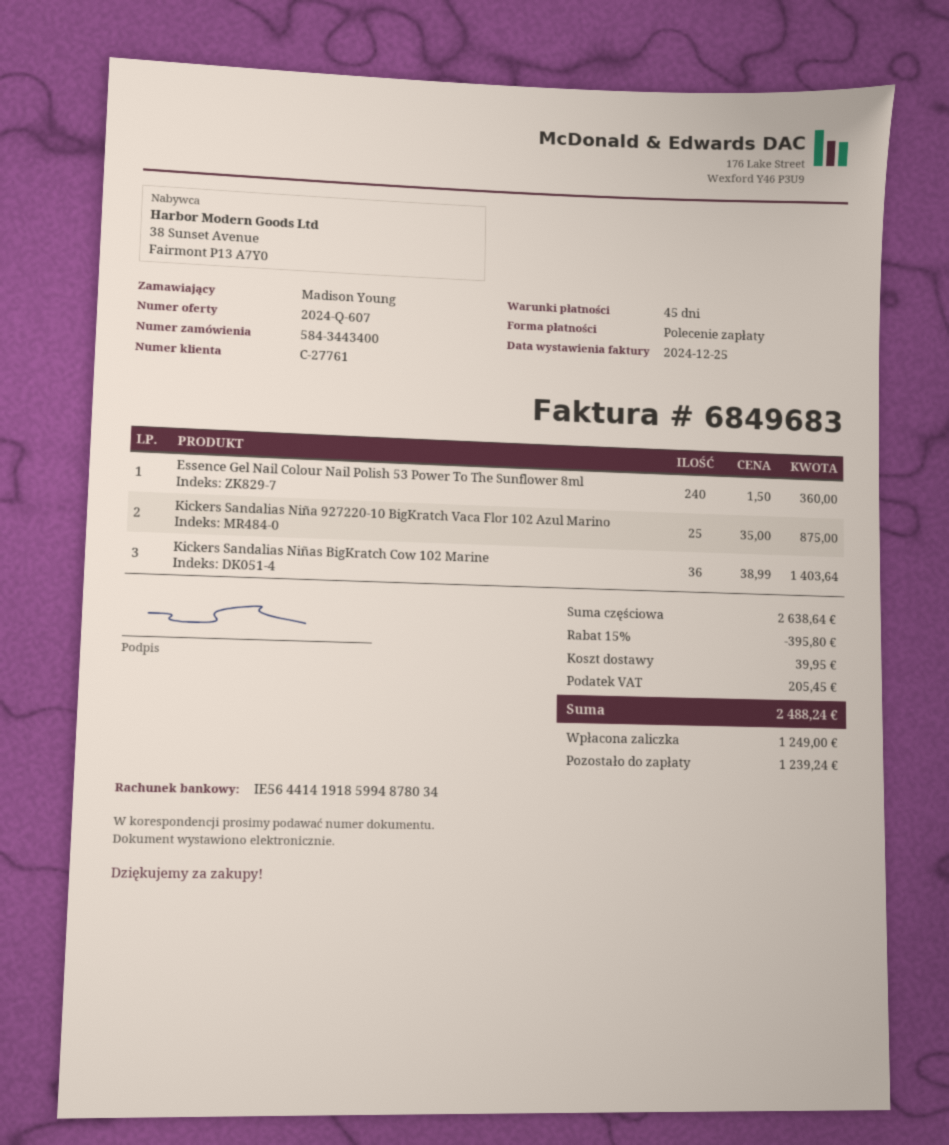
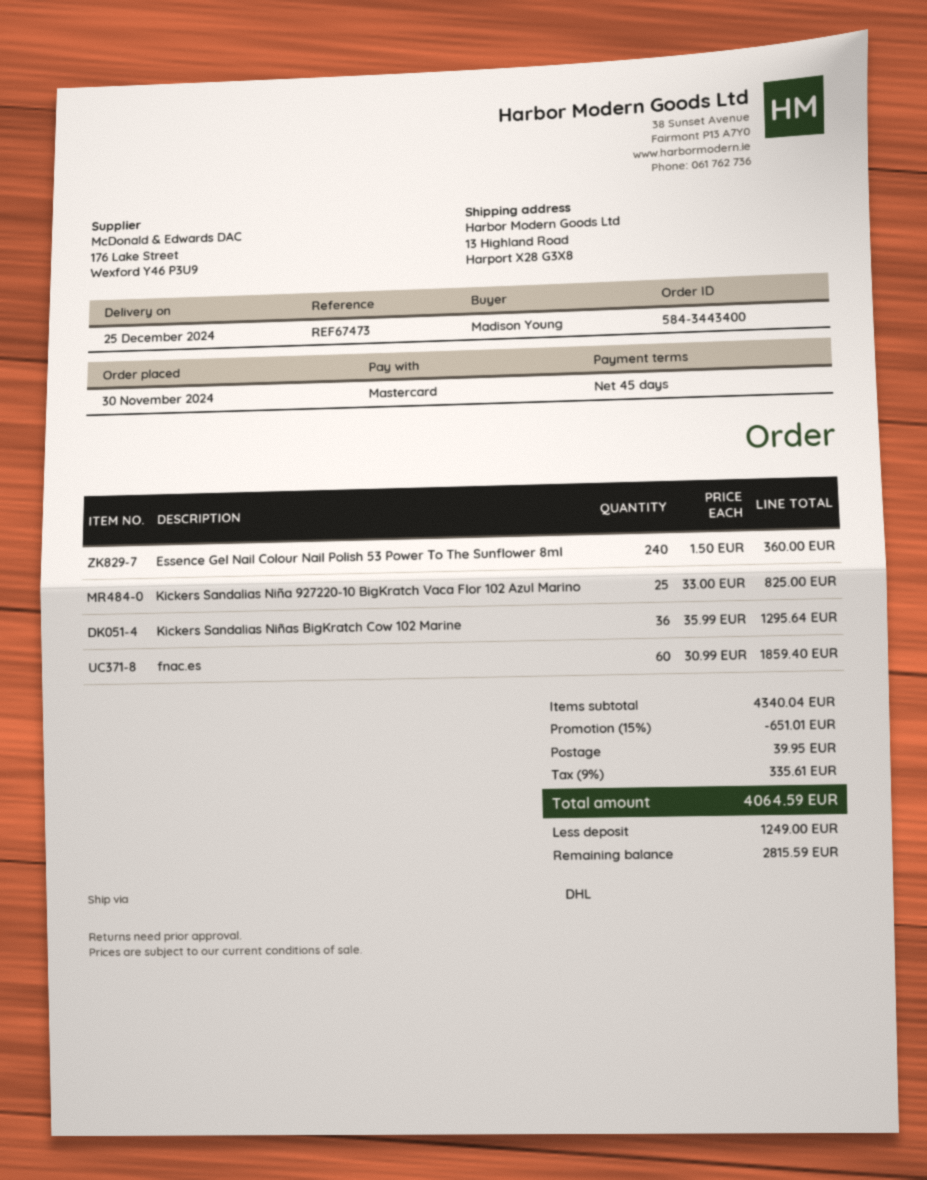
payment method: direct debit -> Mastercard
Kickers Sandalias Niña 927220-10 BigKratch Vaca Flor 102 Azul Marino: 25 x 35.00 = 875.00 -> 25 x 33.00 = 825.00
Kickers Sandalias Niñas BigKratch Cow 102 Marine: 36 x 38.99 = 1403.64 -> 36 x 35.99 = 1295.64
fnac.es: none -> 60 x 30.99 = 1859.40
subtotal: 2638.64 -> 4340.04
discount: 15% = 395.80 -> 15% = 651.01
tax: 205.45 -> 335.61
total: 2488.24 -> 4064.59
balance: 1239.24 -> 2815.59

